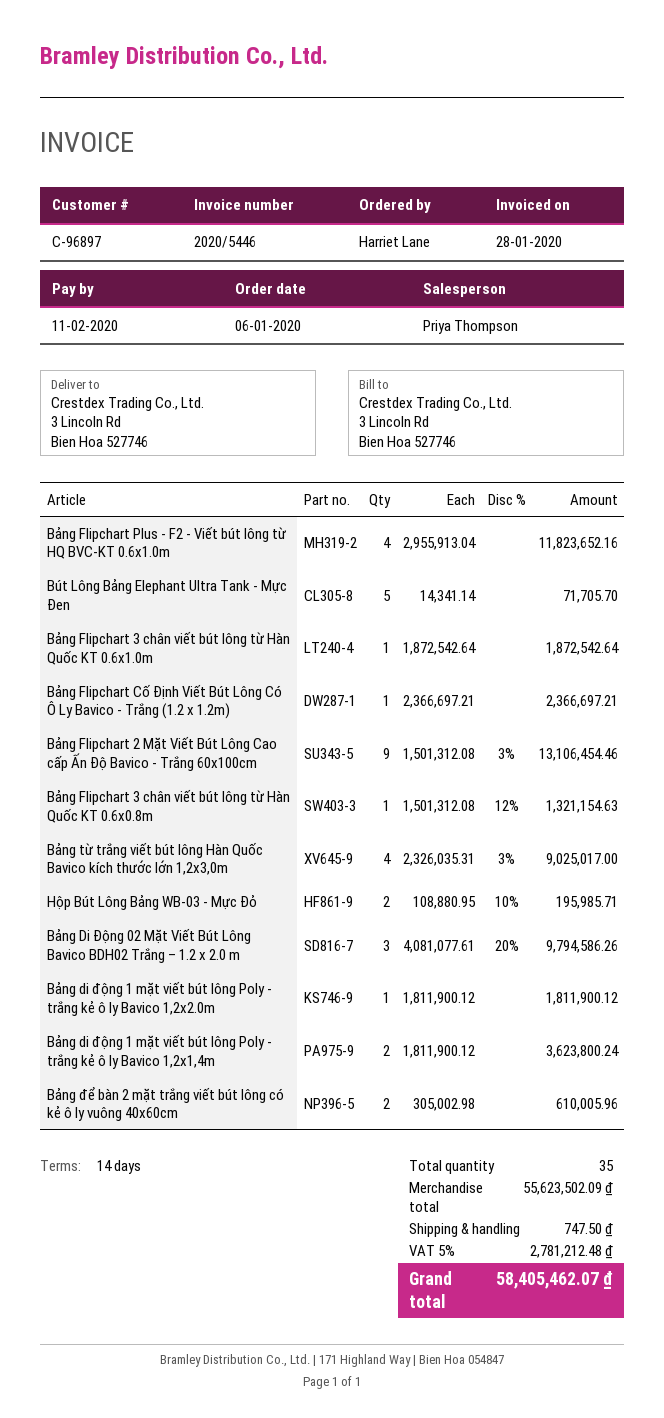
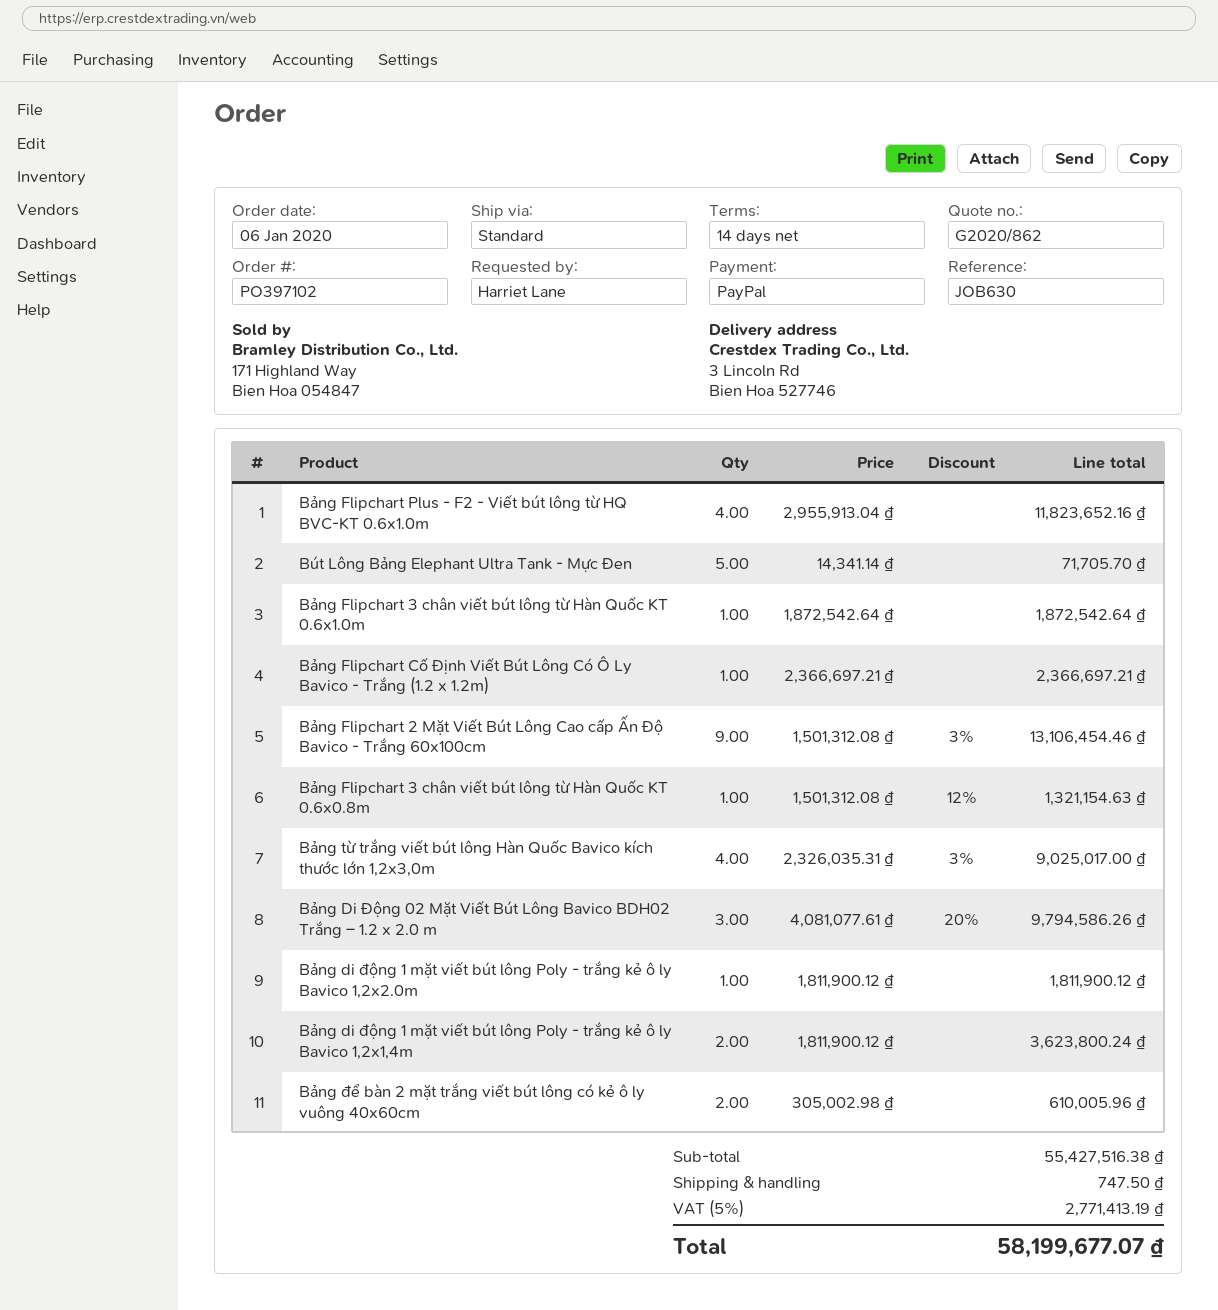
Hộp Bút Lông Bảng WB-03 - Mực Đỏ: 2 x 108880.95 - 10% = 195985.71 -> none
subtotal: 55623502.09 -> 55427516.38
tax: 5% = 2781212.48 -> 5% = 2771413.19
total: 58405462.07 -> 58199677.07

